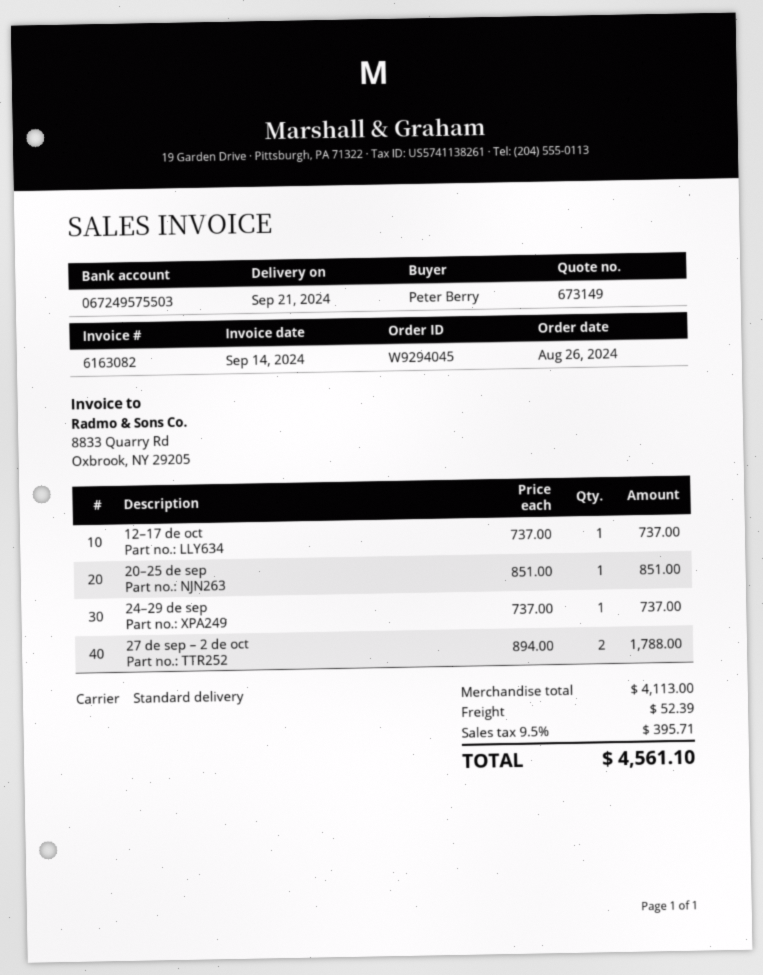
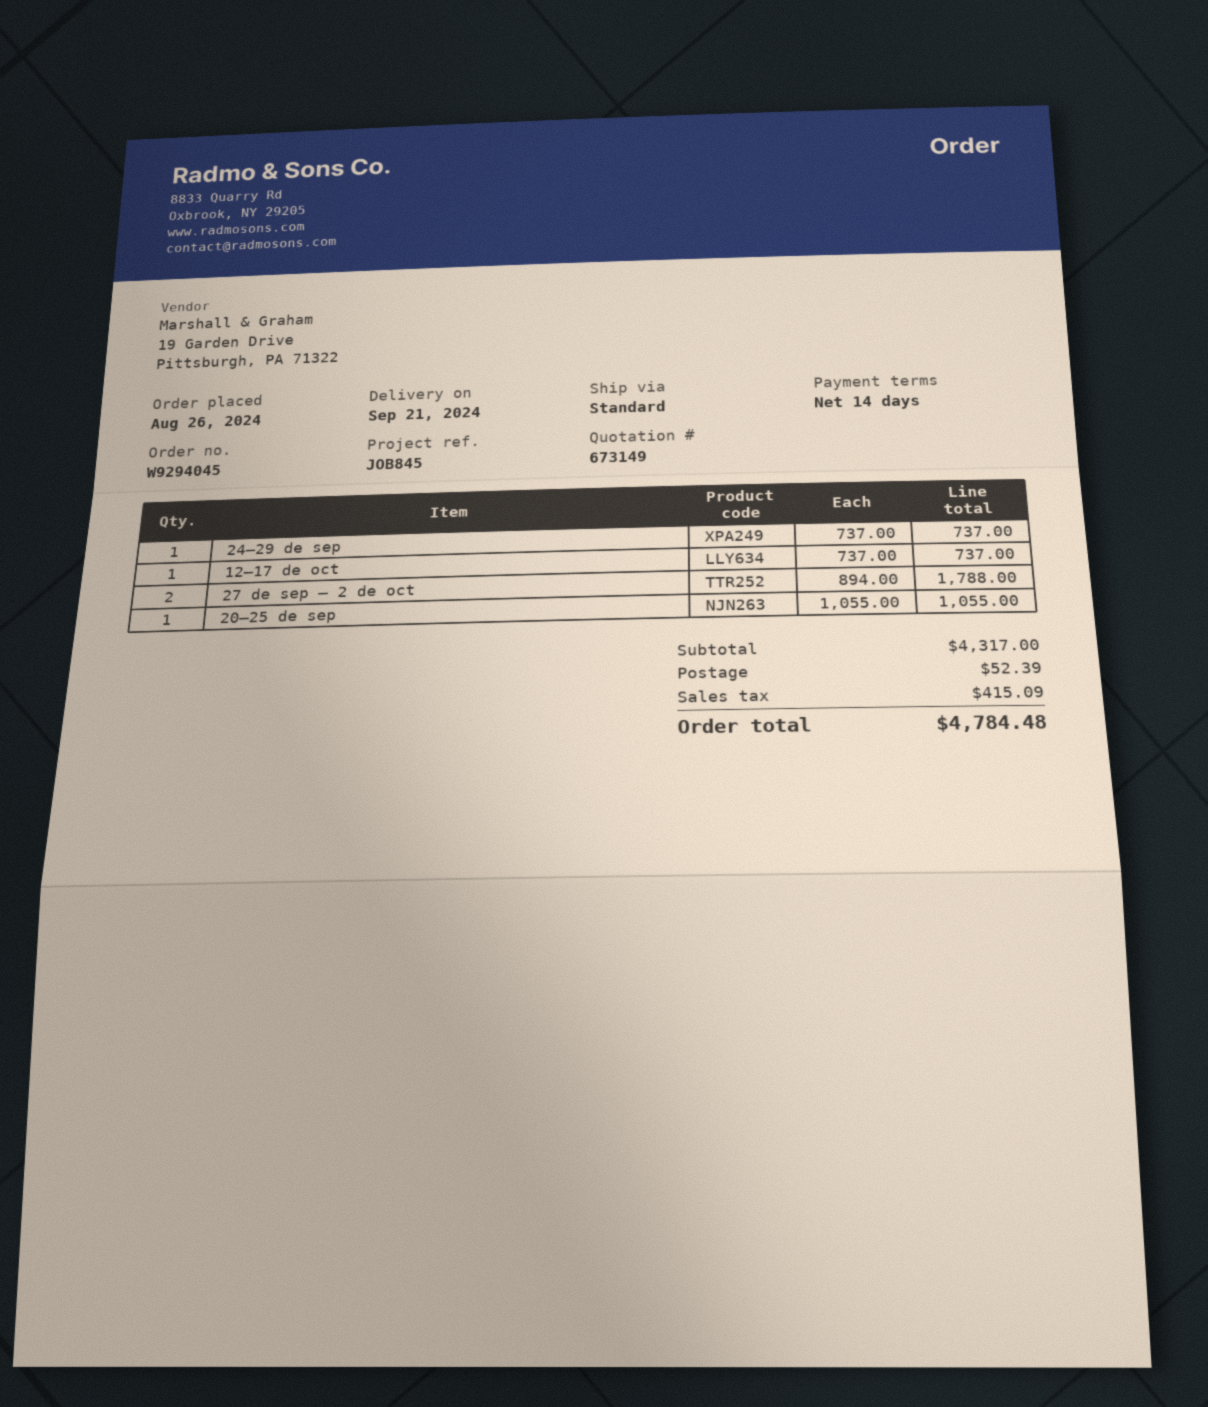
20–25 de sep: 1 x 851.00 = 851.00 -> 1 x 1055.00 = 1055.00
subtotal: 4113.00 -> 4317.00
tax: 395.71 -> 415.09
total: 4561.10 -> 4784.48

